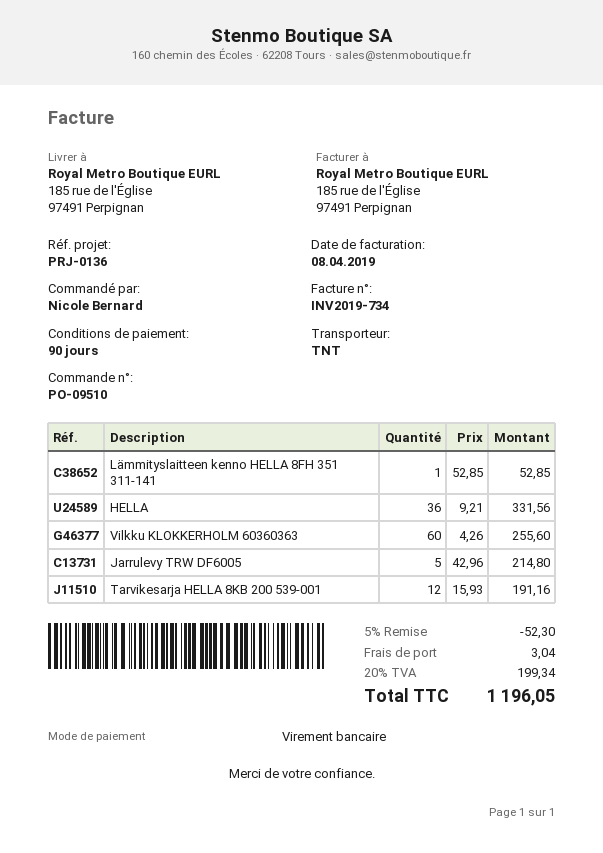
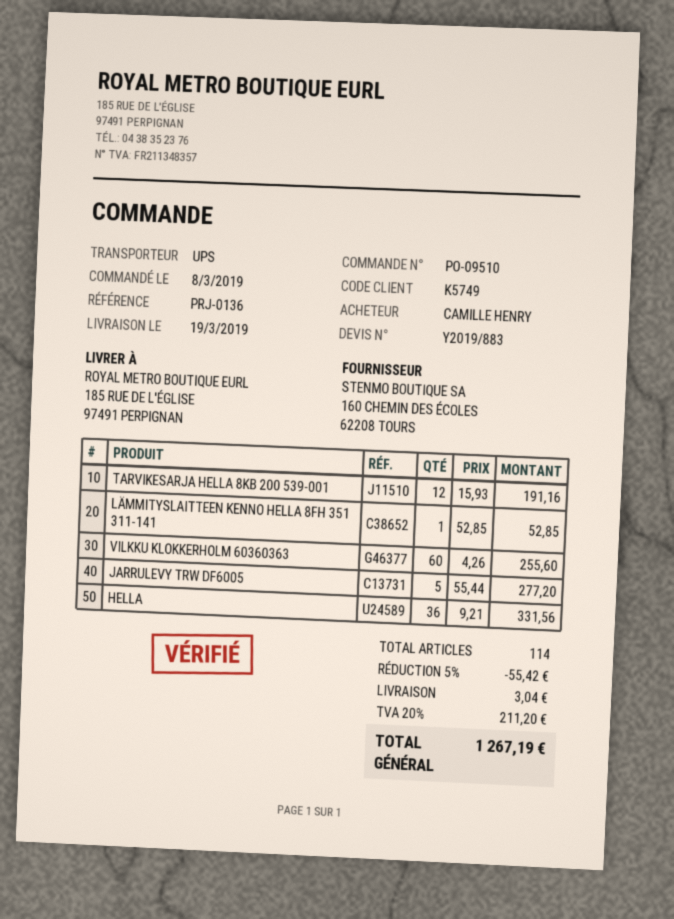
ordered by: Nicole Bernard -> CAMILLE HENRY
shipping method: TNT -> UPS
Jarrulevy TRW DF6005: 5 x 42.96 = 214.80 -> 5 x 55.44 = 277.20
discount: 5% = 52.30 -> 5% = 55.42
tax: 20% = 199.34 -> 20% = 211.20
total: 1196.05 -> 1267.19

